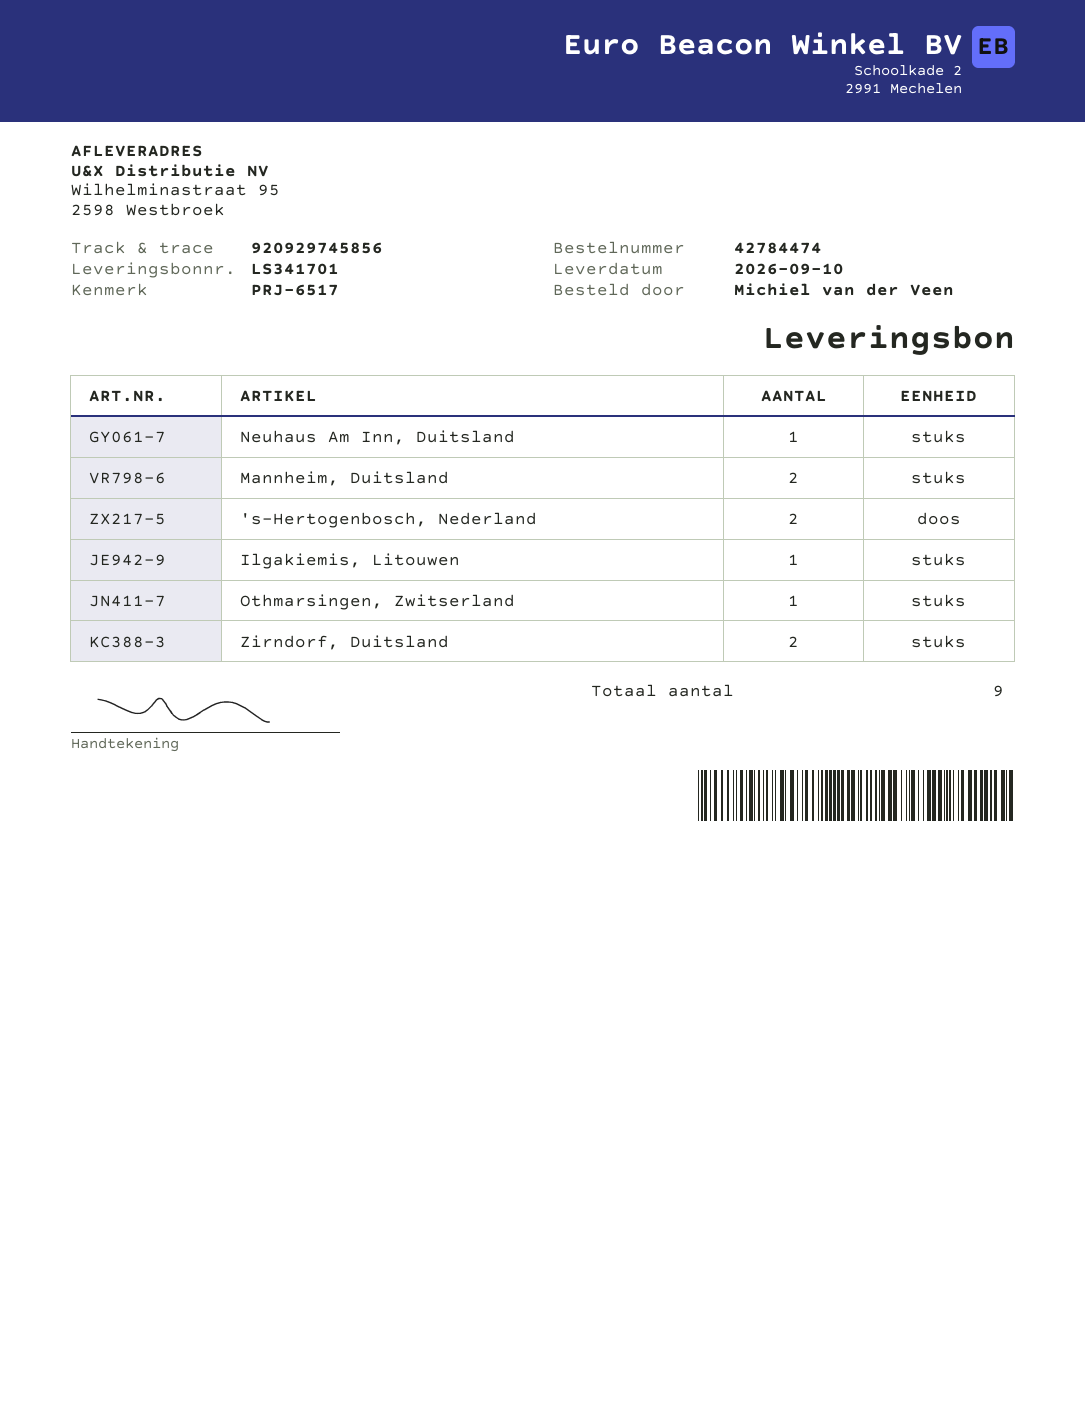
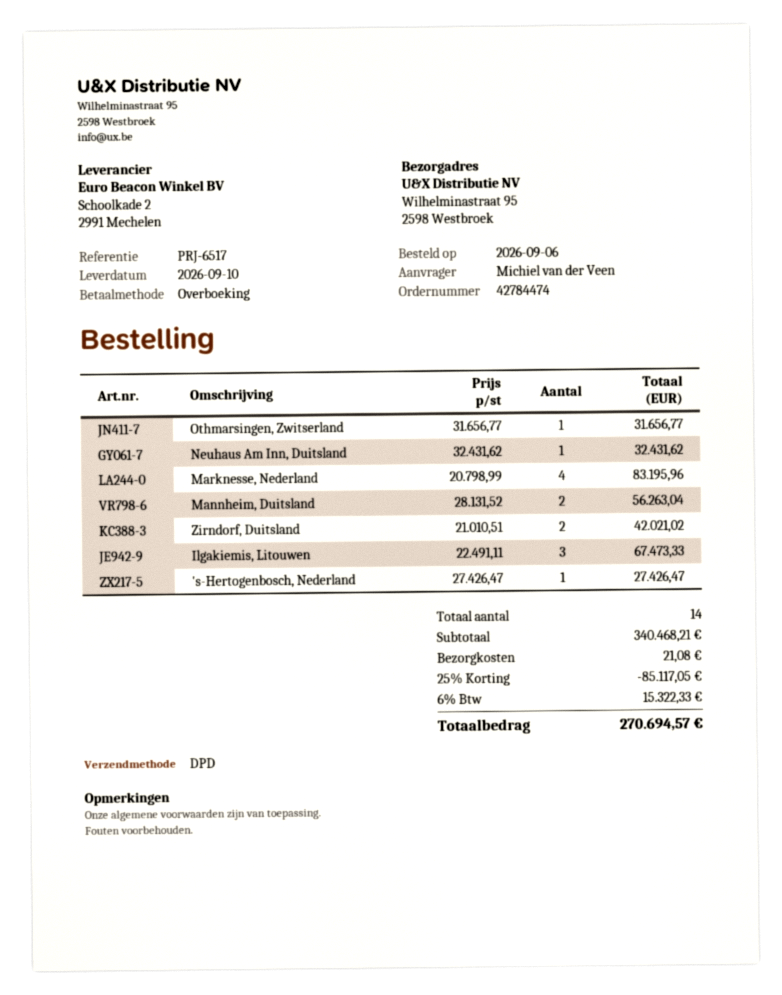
's-Hertogenbosch, Nederland: 2 -> 1
Ilgakiemis, Litouwen: 1 -> 3
Marknesse, Nederland: none -> 4
total quantity: 9 -> 14

